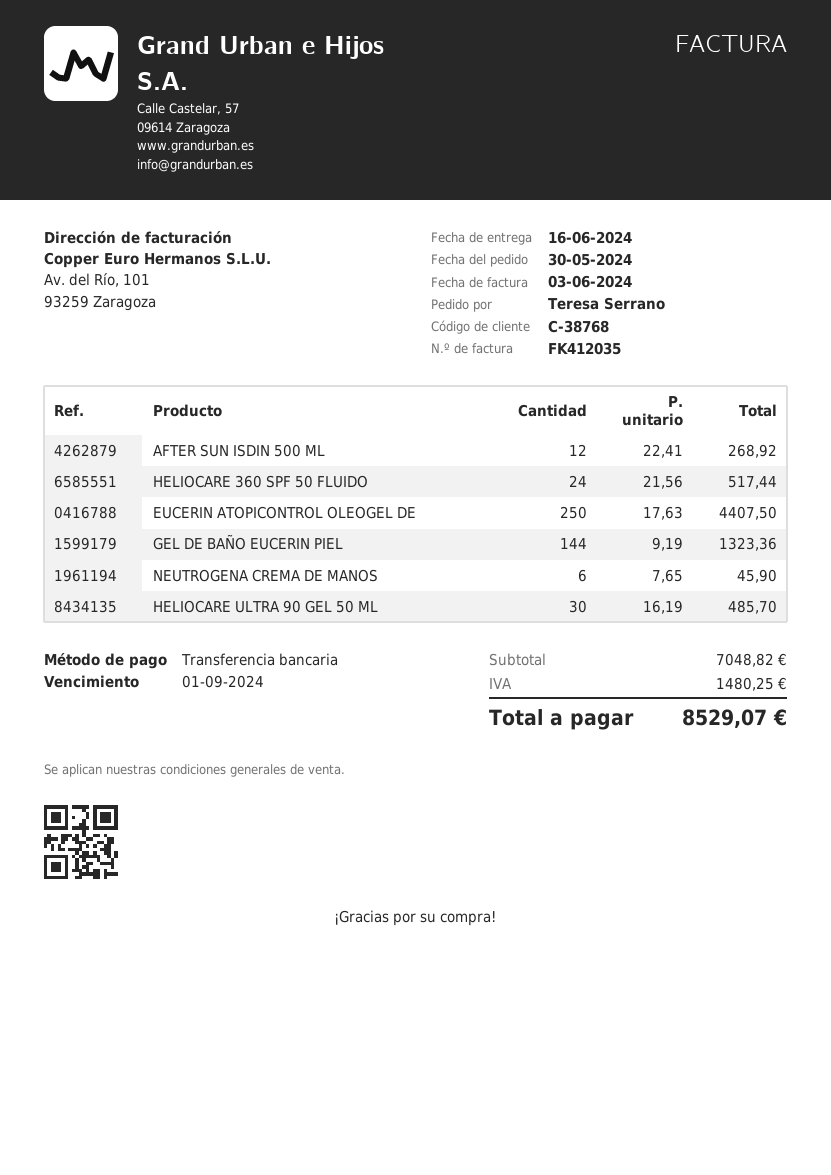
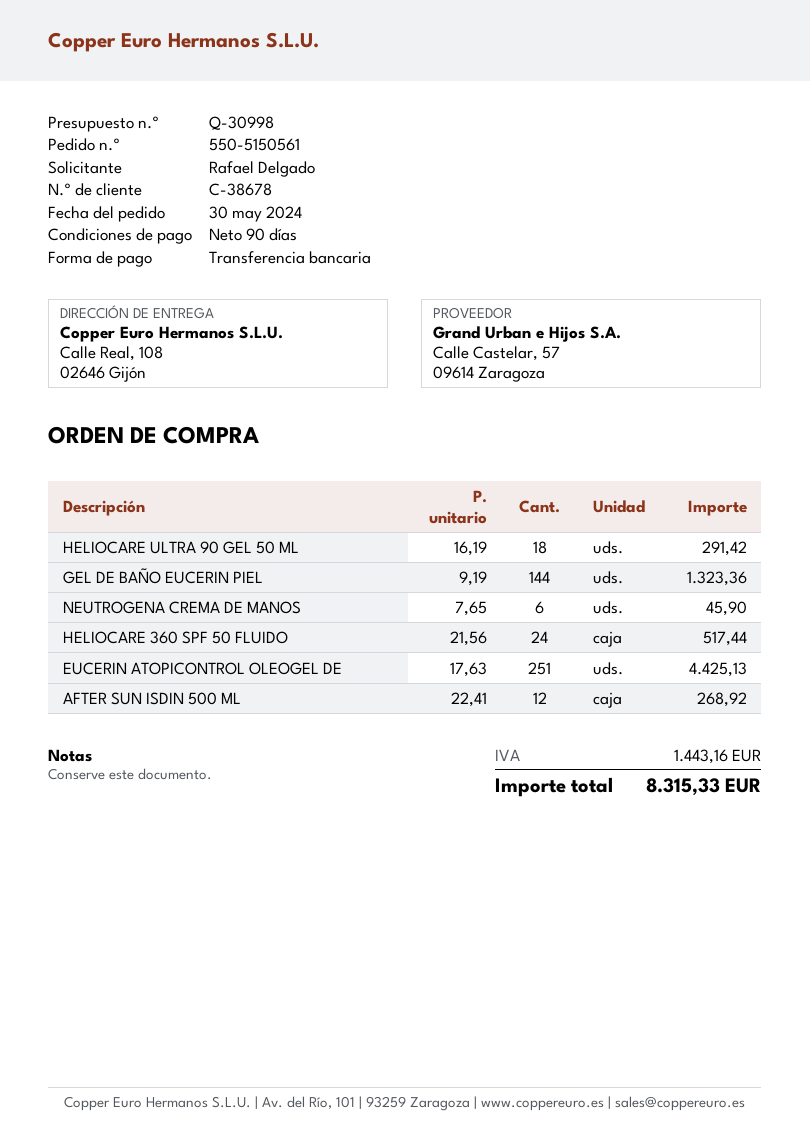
customer number: C-38768 -> C-38678
ordered by: Teresa Serrano -> Rafael Delgado
EUCERIN ATOPICONTROL OLEOGEL DE: 250 x 17.63 = 4407.50 -> 251 x 17.63 = 4425.13
HELIOCARE ULTRA 90 GEL 50 ML: 30 x 16.19 = 485.70 -> 18 x 16.19 = 291.42
tax: 1480.25 -> 1443.16
total: 8529.07 -> 8315.33

